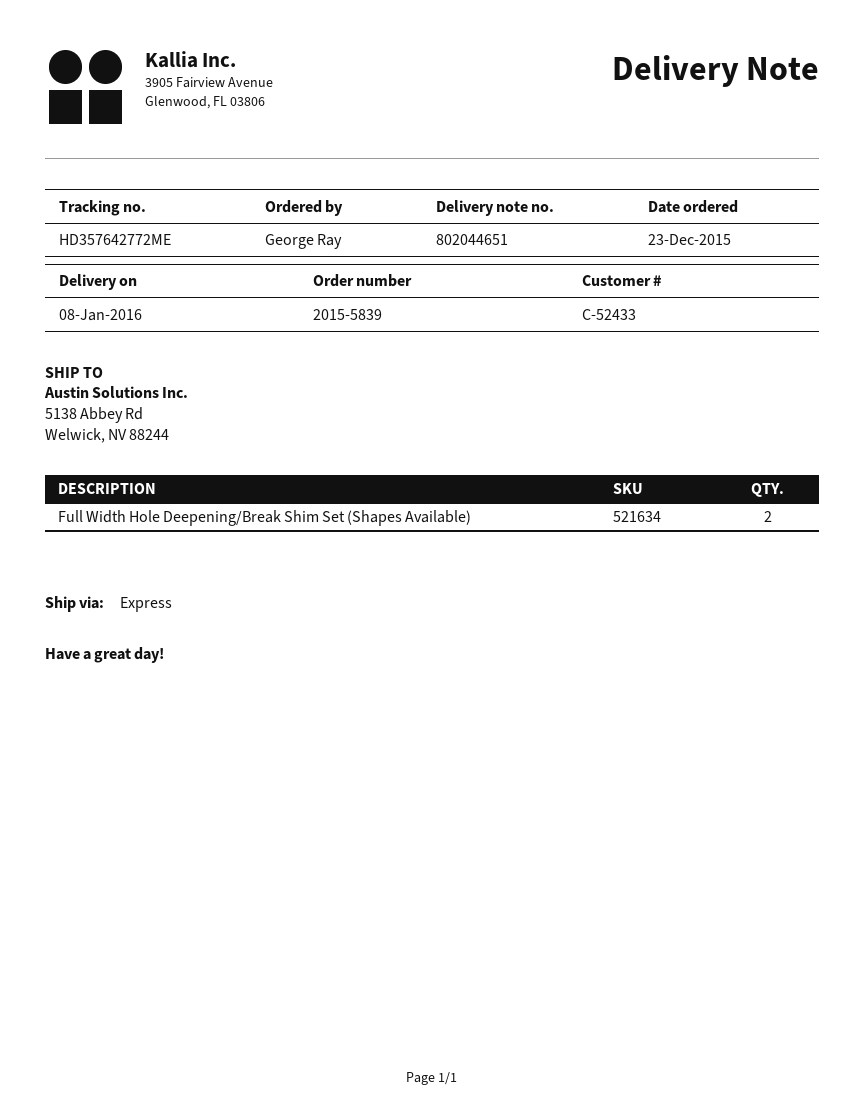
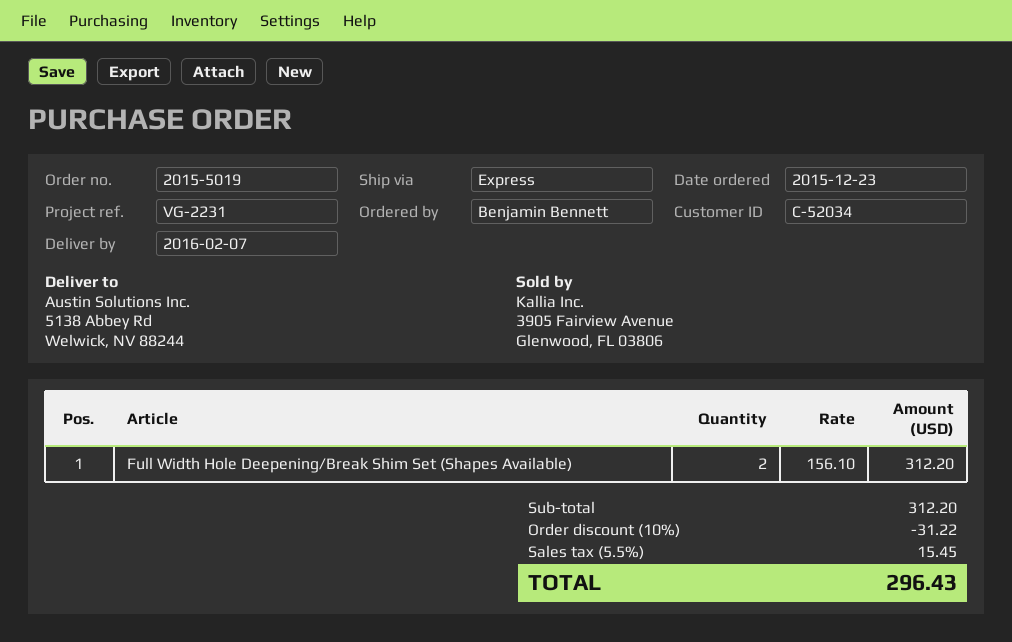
order number: 2015-5839 -> 2015-5019
delivery date: 2016-01-08 -> 2016-02-07
customer number: C-52433 -> C-52034
ordered by: George Ray -> Benjamin Bennett

